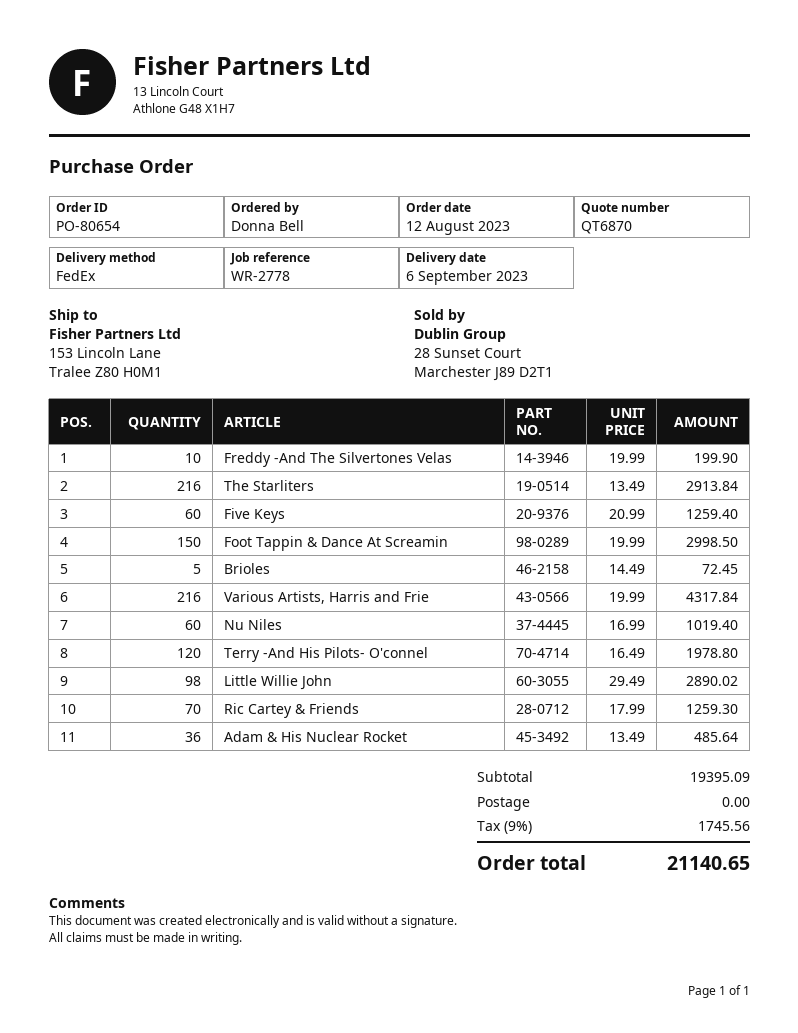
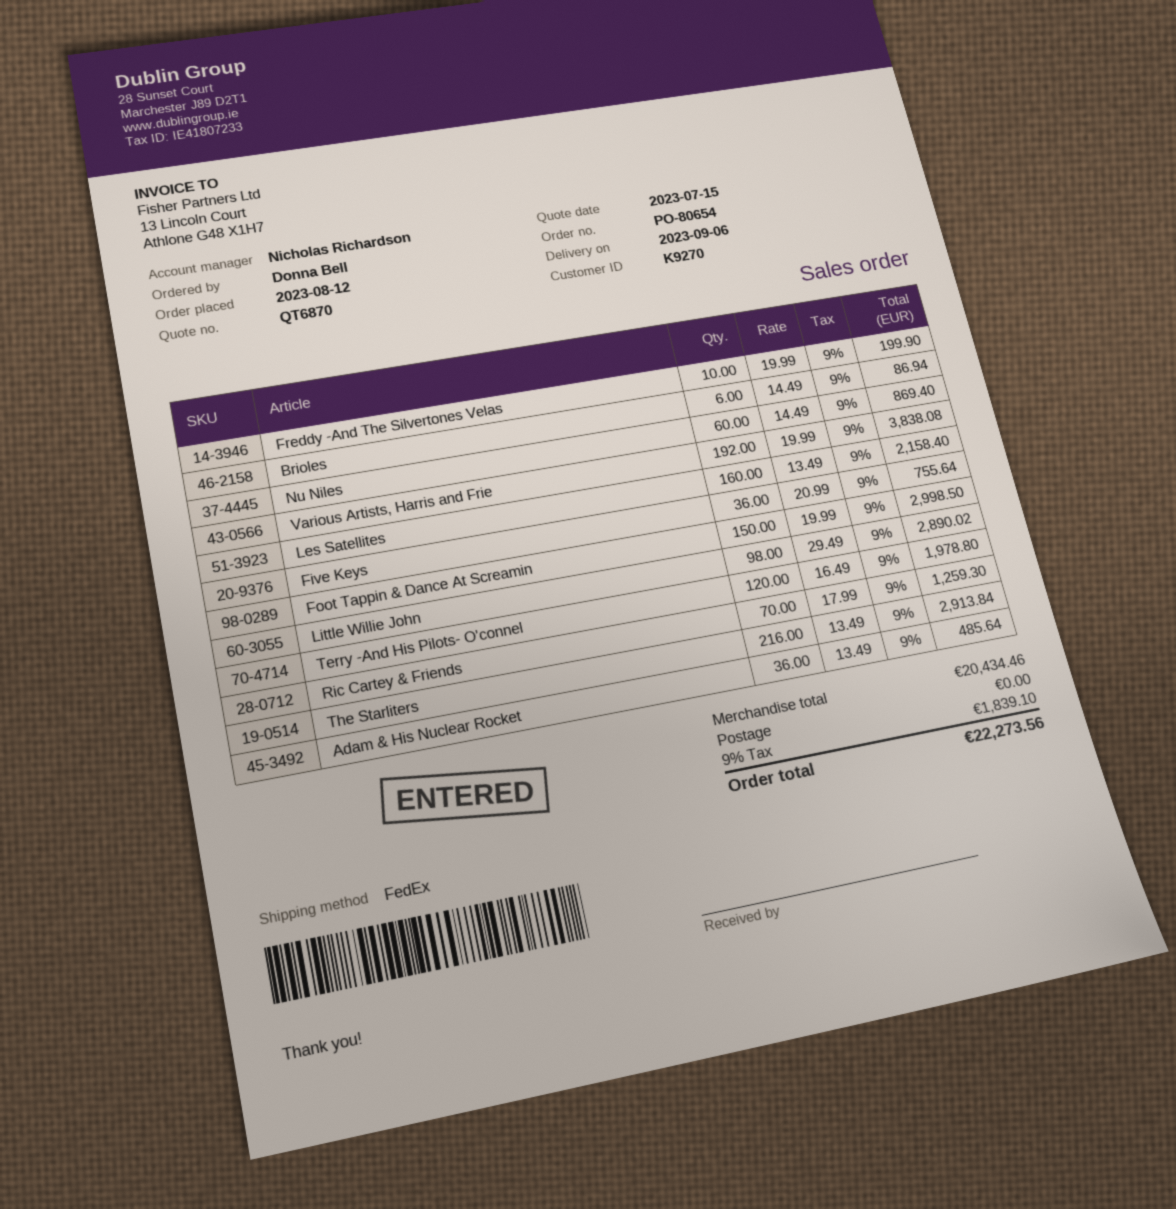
Five Keys: 60 x 20.99 = 1259.40 -> 36 x 20.99 = 755.64
Brioles: 5 x 14.49 = 72.45 -> 6 x 14.49 = 86.94
Various Artists, Harris and Frie: 216 x 19.99 = 4317.84 -> 192 x 19.99 = 3838.08
Nu Niles: 60 x 16.99 = 1019.40 -> 60 x 14.49 = 869.40
Les Satellites: none -> 160 x 13.49 = 2158.40
subtotal: 19395.09 -> 20434.46
tax: 9% = 1745.56 -> 9% = 1839.10
total: 21140.65 -> 22273.56

